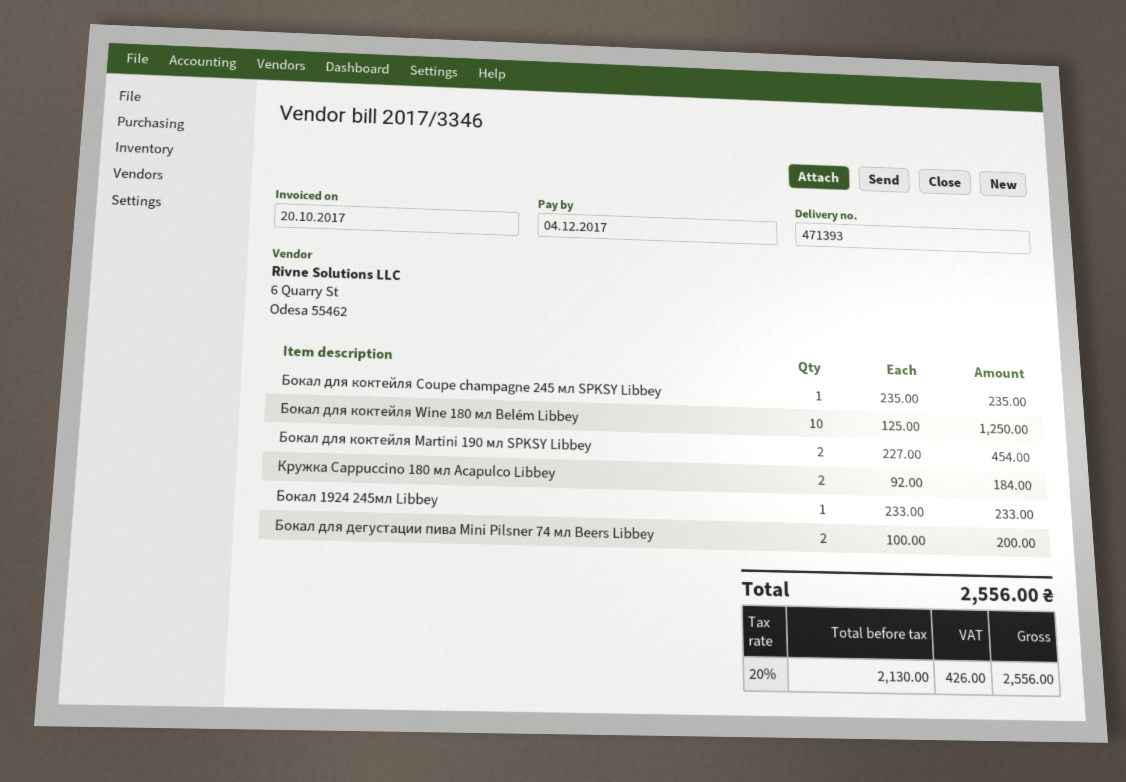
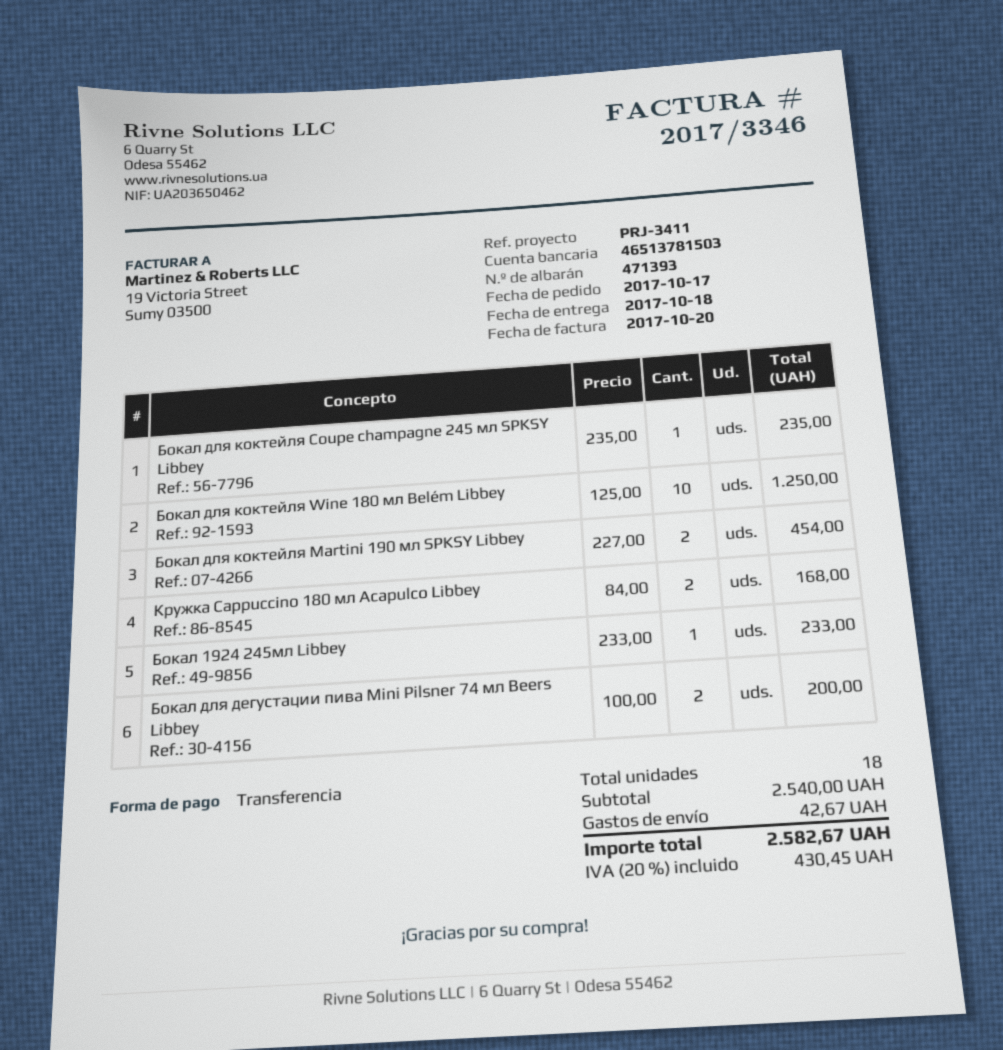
Кружка Cappuccino 180 мл Acapulco Libbey: 2 x 92.00 = 184.00 -> 2 x 84.00 = 168.00
shipping: none -> 42.67
tax: 20% = 426.00 -> 20% = 430.45
total: 2556.00 -> 2582.67

